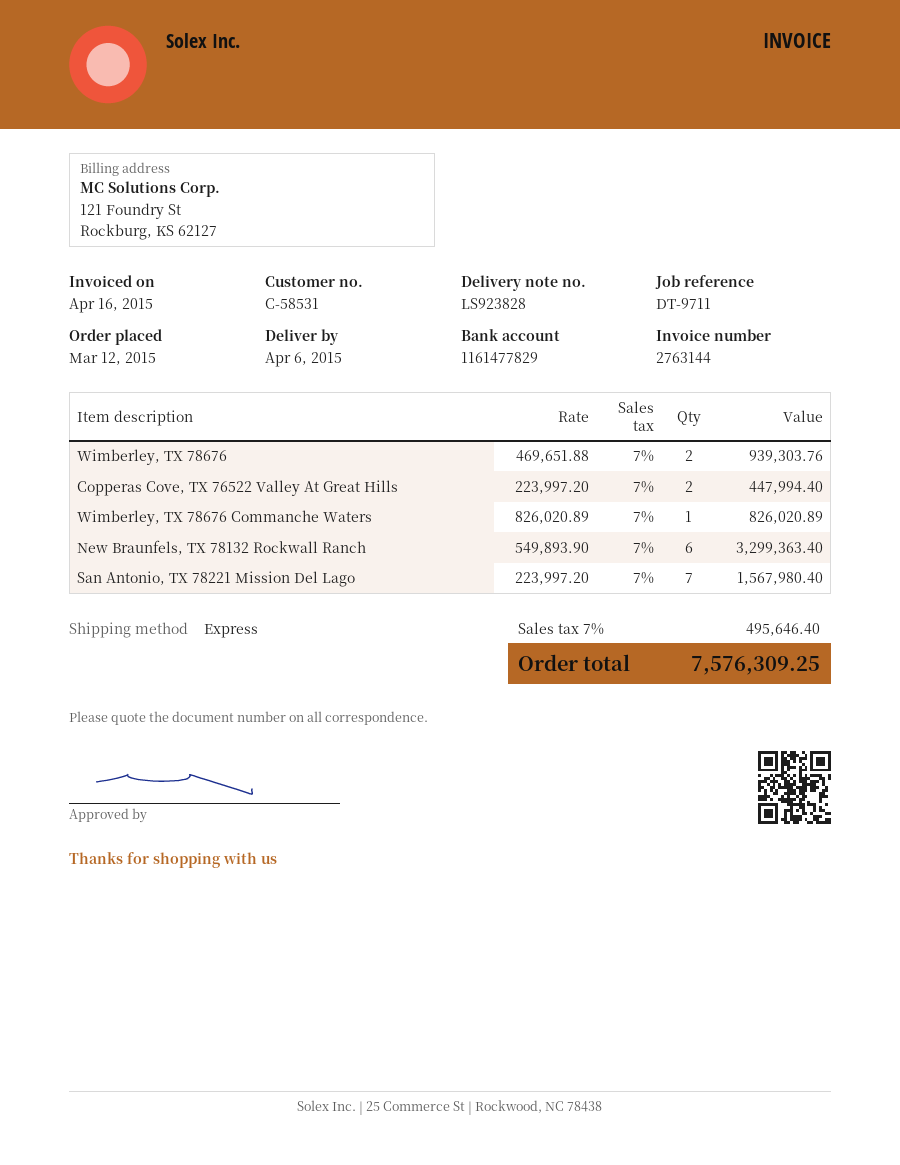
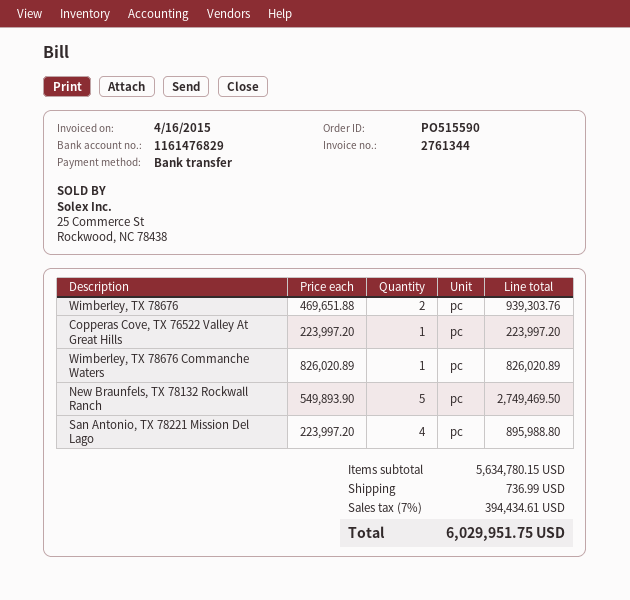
invoice number: 2763144 -> 2761344
bank account: 1161477829 -> 1161476829
Copperas Cove, TX 76522 Valley At Great Hills: 2 x 223997.20 = 447994.40 -> 1 x 223997.20 = 223997.20
New Braunfels, TX 78132 Rockwall Ranch: 6 x 549893.90 = 3299363.40 -> 5 x 549893.90 = 2749469.50
San Antonio, TX 78221 Mission Del Lago: 7 x 223997.20 = 1567980.40 -> 4 x 223997.20 = 895988.80
shipping: none -> 736.99
tax: 7% = 495646.40 -> 7% = 394434.61
total: 7576309.25 -> 6029951.75

